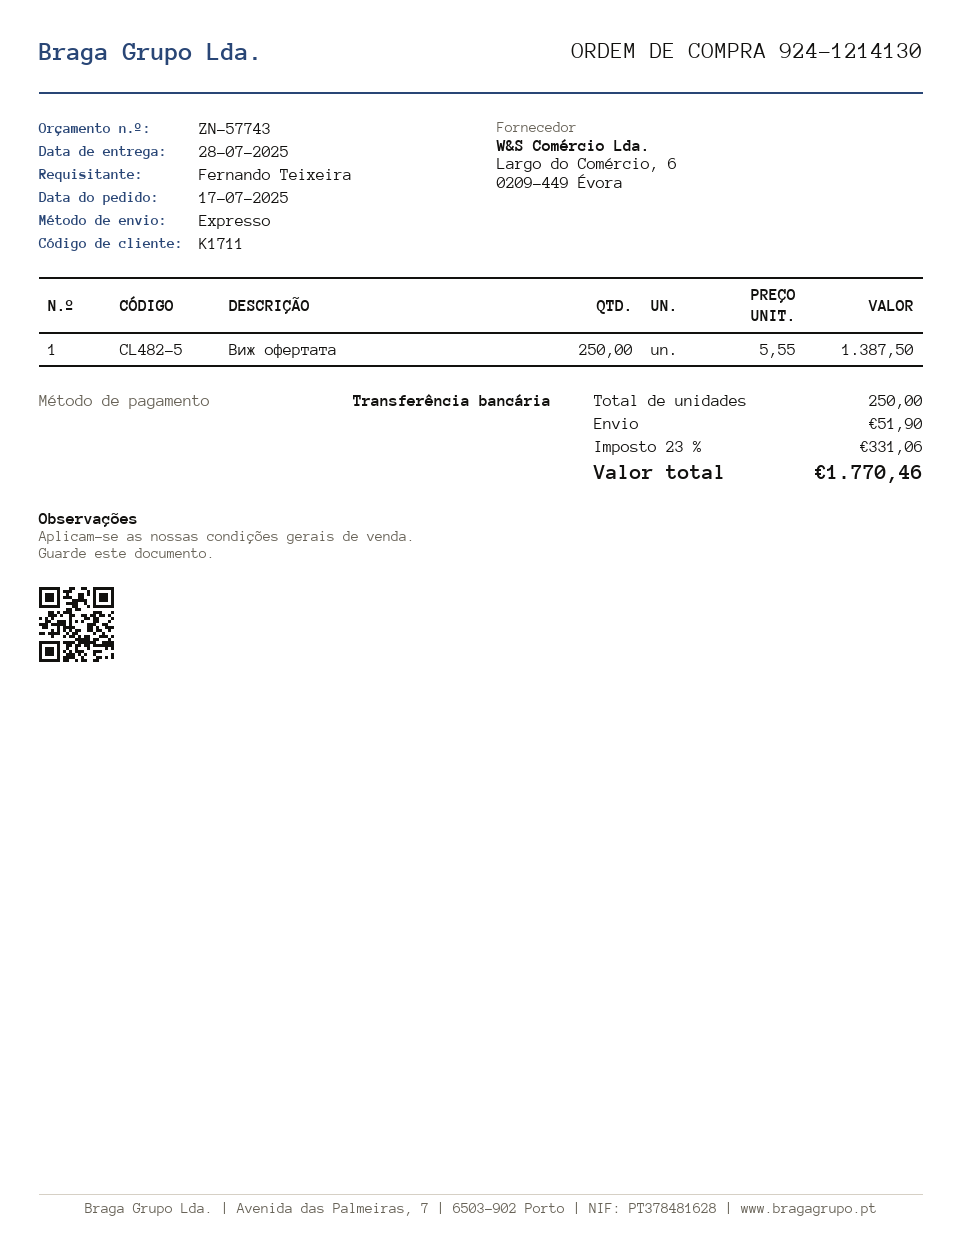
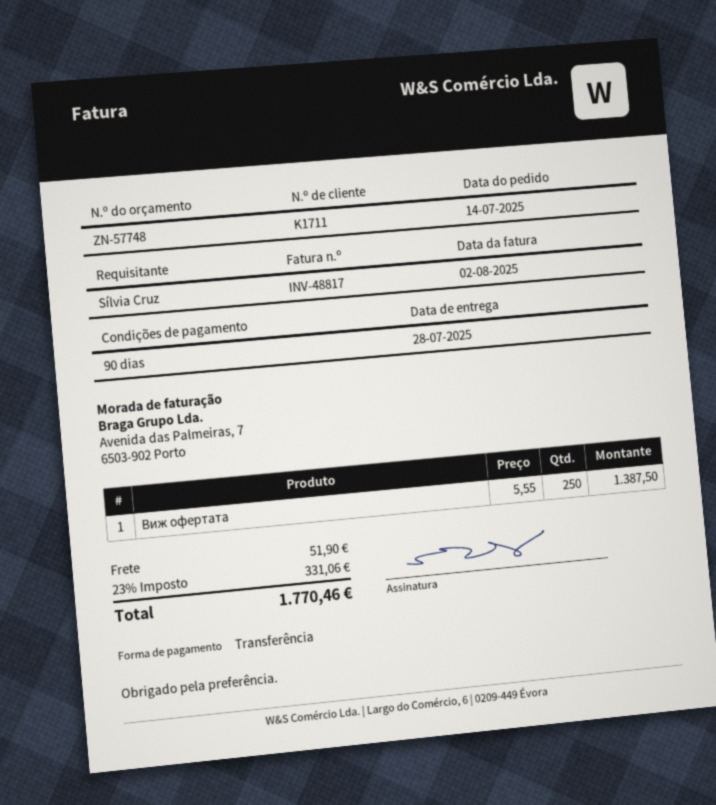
quote number: ZN-57743 -> ZN-57748
order date: 2025-07-17 -> 2025-07-14
ordered by: Fernando Teixeira -> Sílvia Cruz

